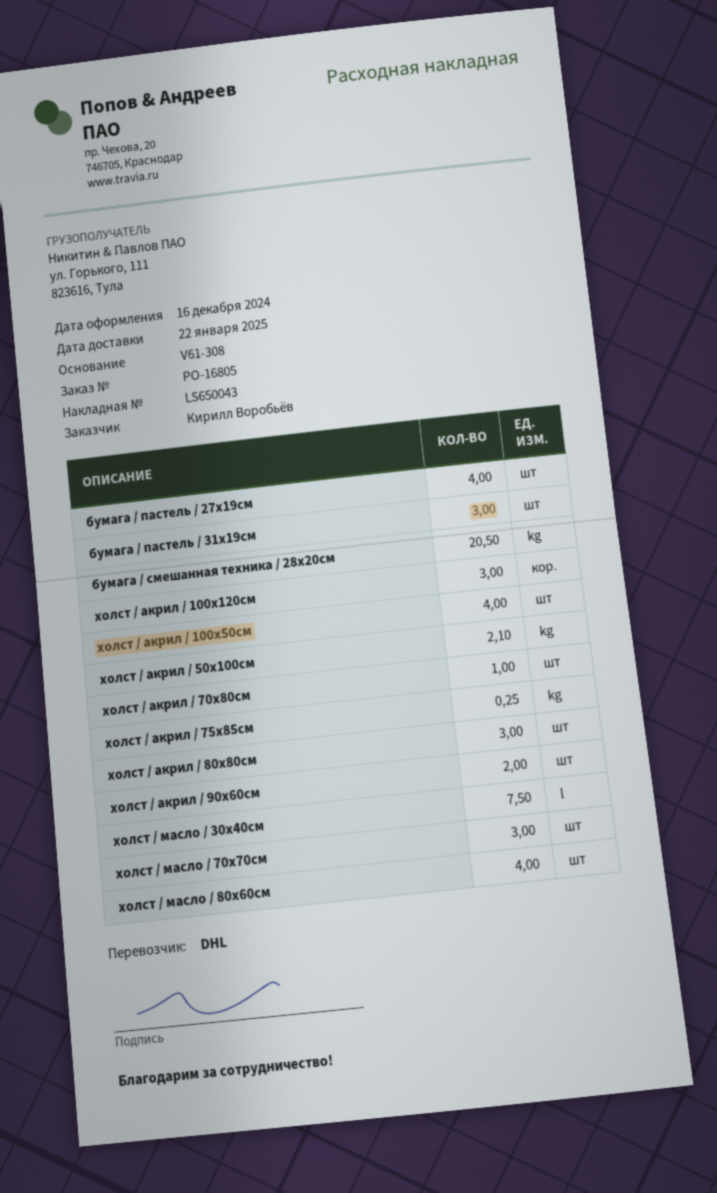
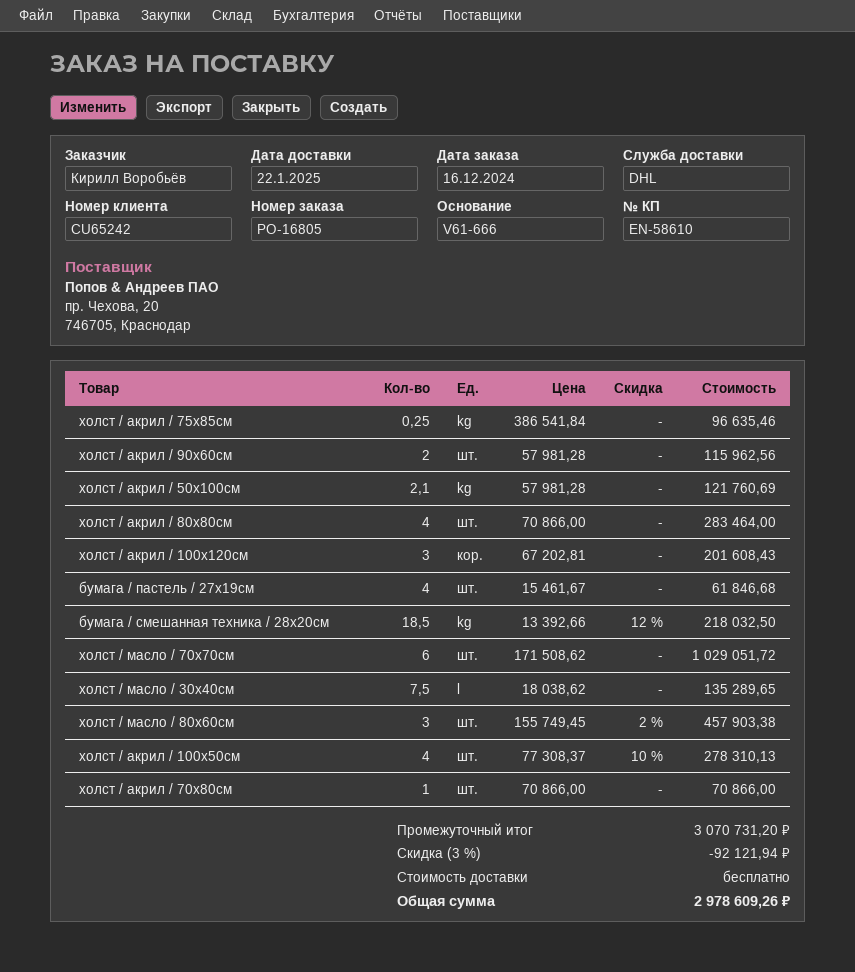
reference: V61-308 -> V61-666
бумага / пастель / 31x19см: 3 -> none
бумага / смешанная техника / 28x20см: 20.5 -> 18.5
холст / акрил / 80x80см: 3 -> 4
холст / масло / 70x70см: 3 -> 6
холст / масло / 80x60см: 4 -> 3

